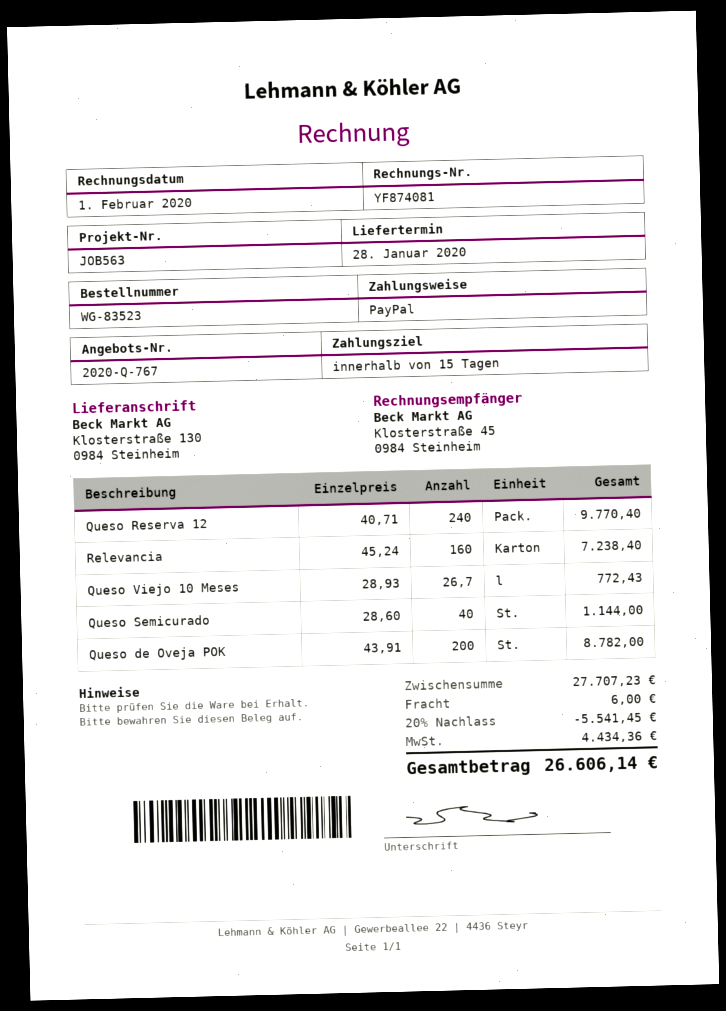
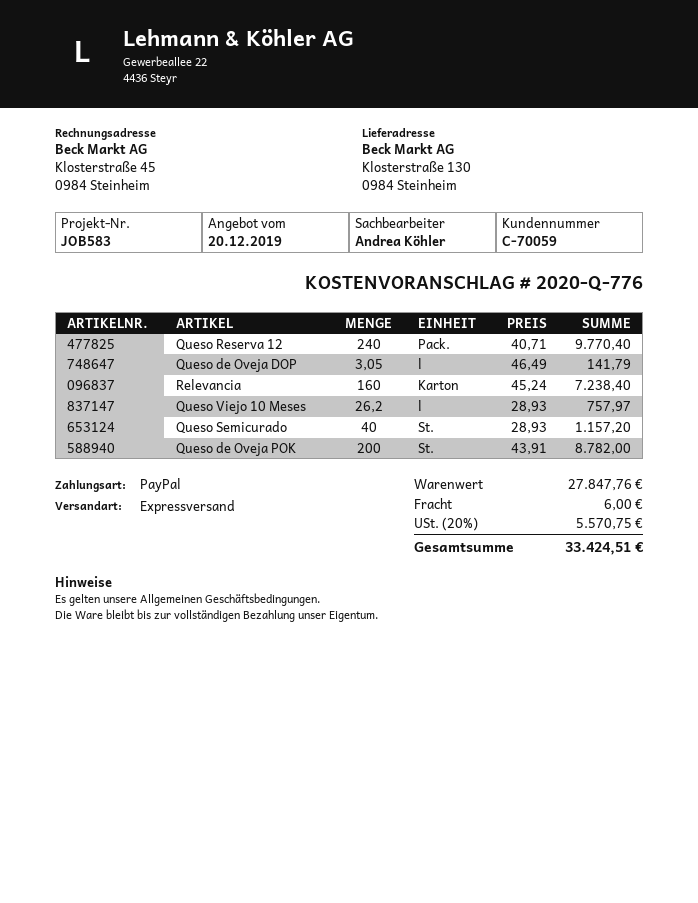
quote number: 2020-Q-767 -> 2020-Q-776
reference: JOB563 -> JOB583
Queso Viejo 10 Meses: 26.7 x 28.93 = 772.43 -> 26.2 x 28.93 = 757.97
Queso Semicurado: 40 x 28.60 = 1144.00 -> 40 x 28.93 = 1157.20
Queso de Oveja DOP: none -> 3.05 x 46.49 = 141.79
subtotal: 27707.23 -> 27847.76
discount: 20% = 5541.45 -> none
tax: 4434.36 -> 5570.75
total: 26606.14 -> 33424.51

